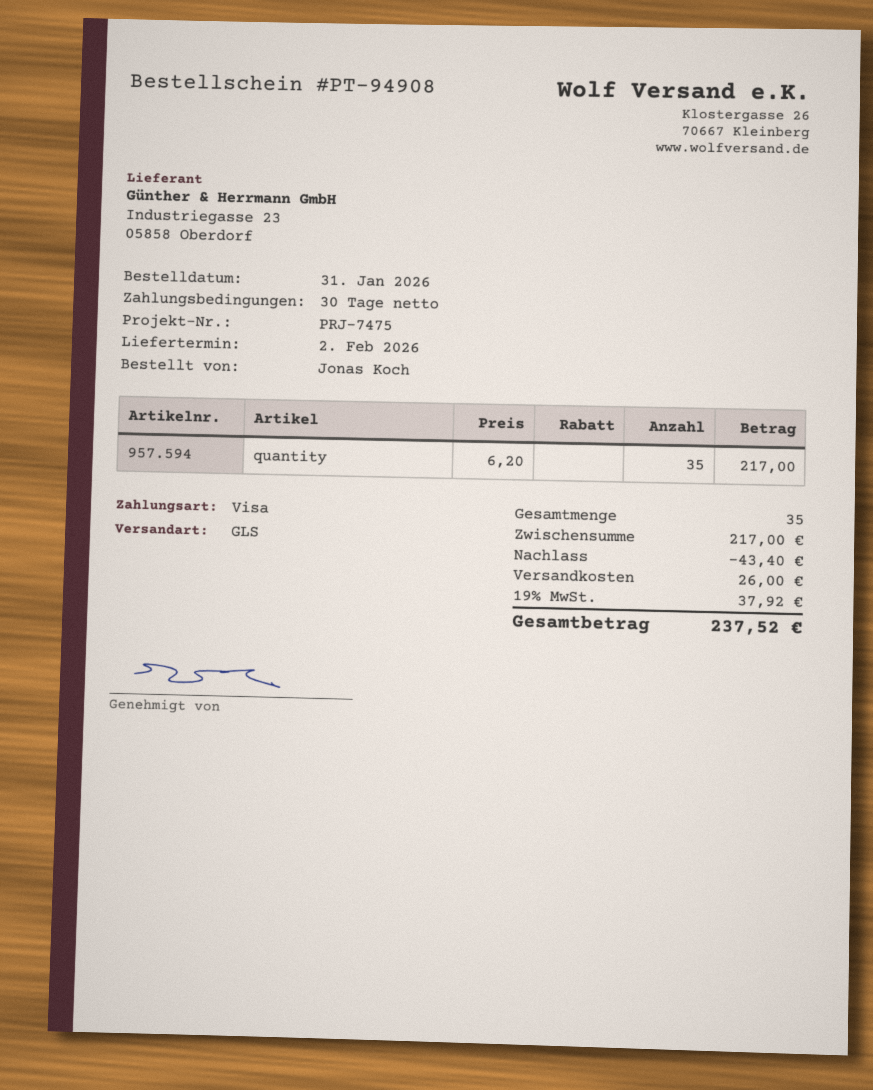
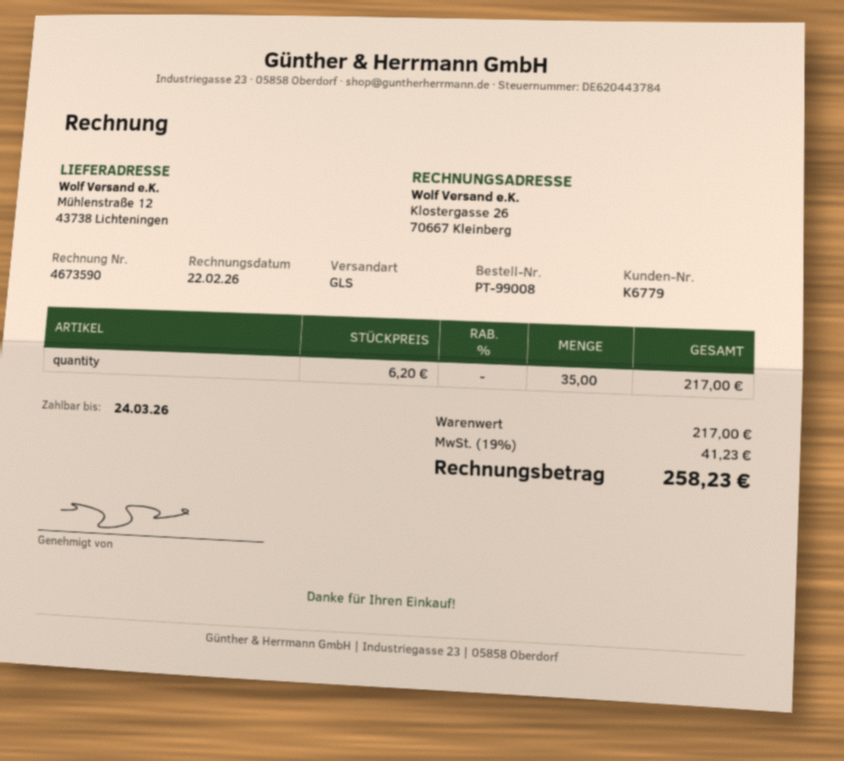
order number: PT-94908 -> PT-99008
discount: 43.40 -> none
shipping: 26.00 -> none
tax: 19% = 37.92 -> 19% = 41.23
total: 237.52 -> 258.23

